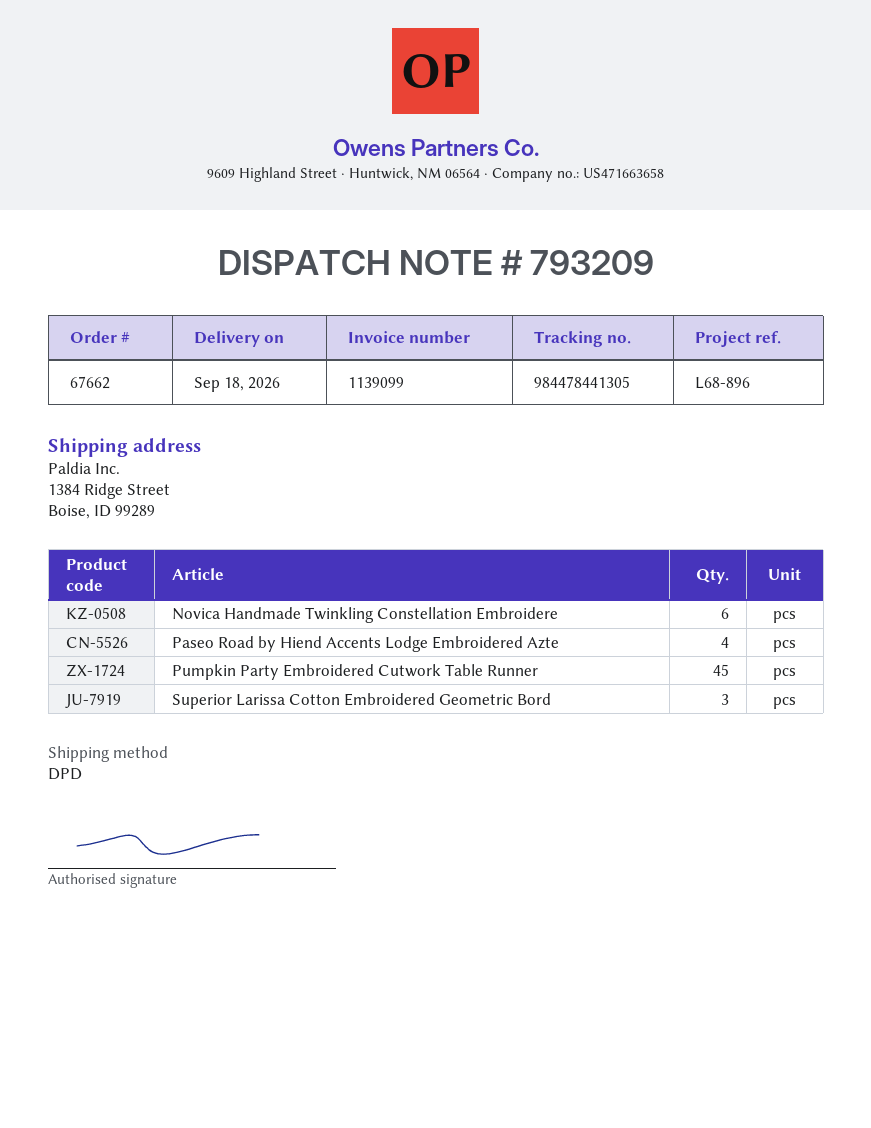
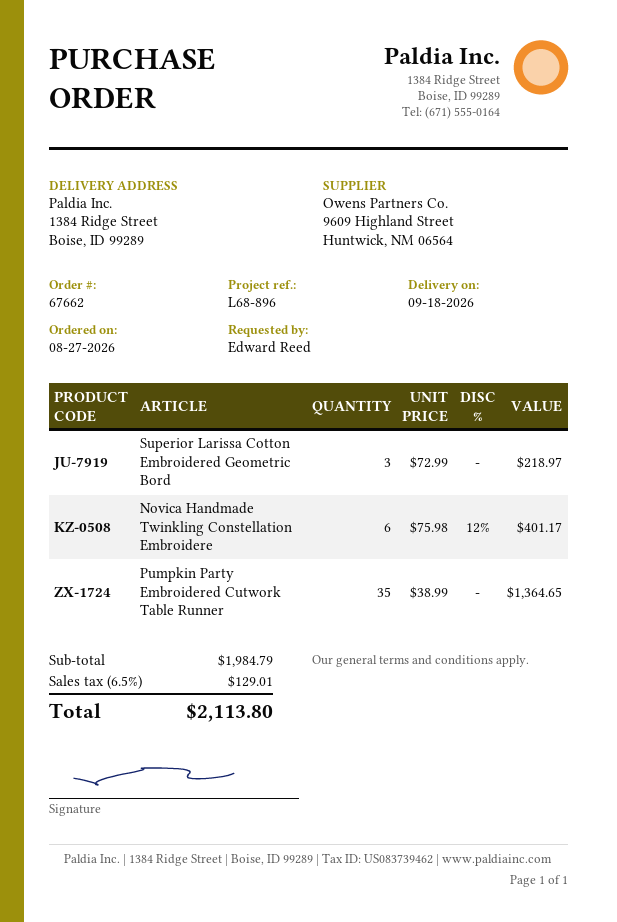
Paseo Road by Hiend Accents Lodge Embroidered Azte: 4 -> none
Pumpkin Party Embroidered Cutwork Table Runner: 45 -> 35

